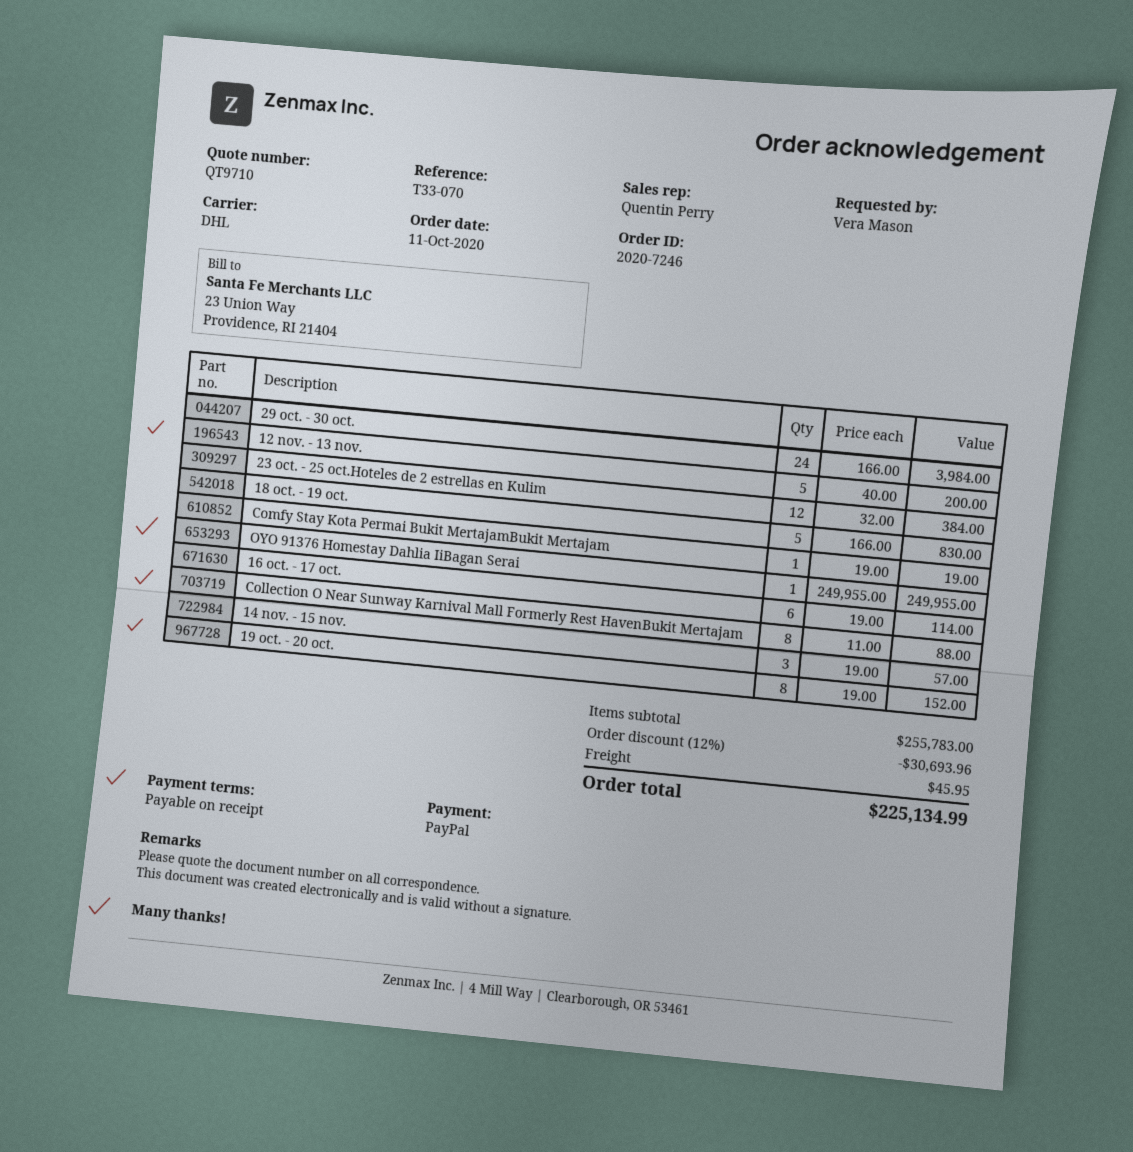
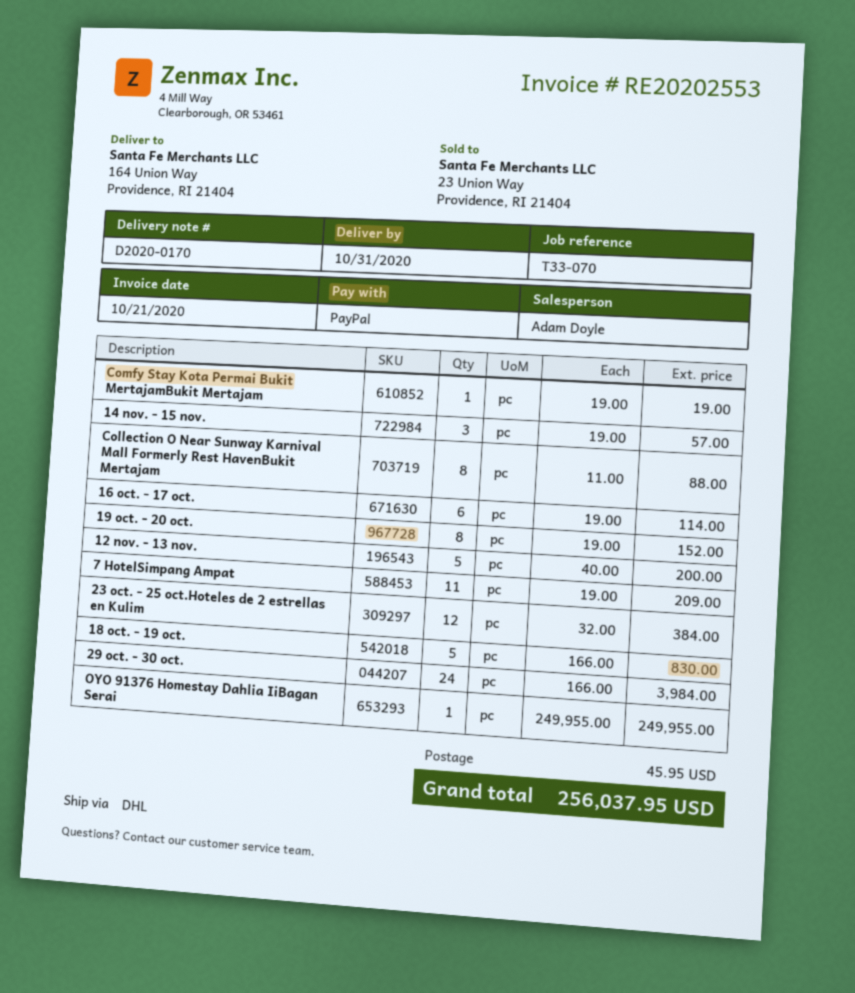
sales rep: Quentin Perry -> Adam Doyle
7 HotelSimpang Ampat: none -> 11 x 19.00 = 209.00
discount: 12% = 30693.96 -> none
total: 225134.99 -> 256037.95

